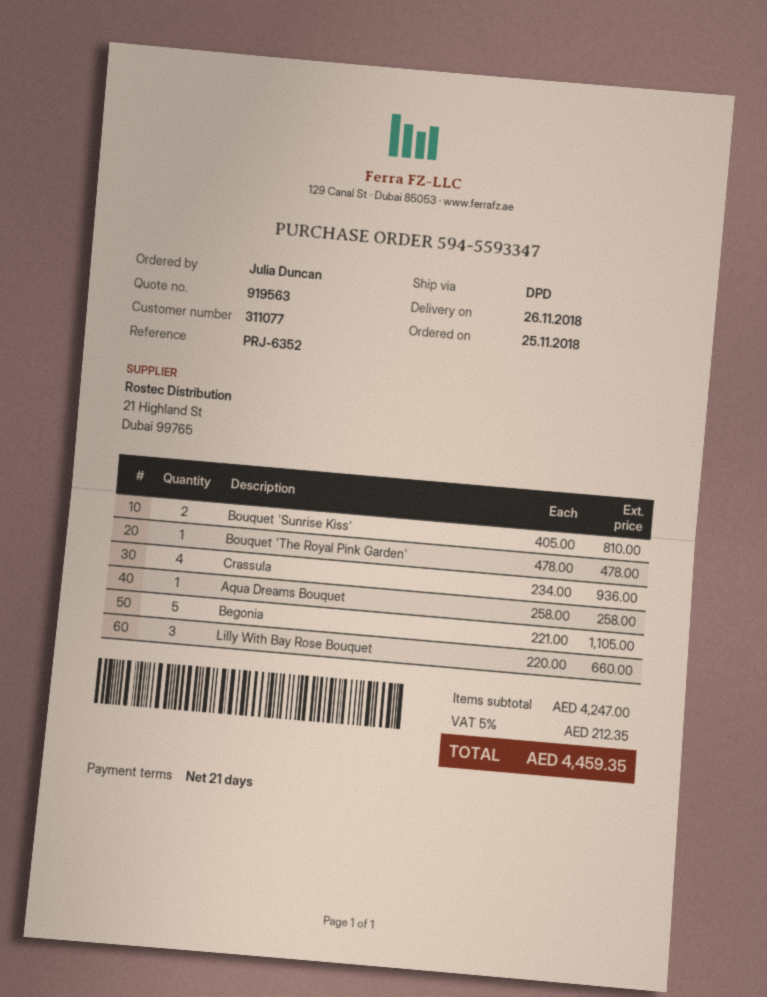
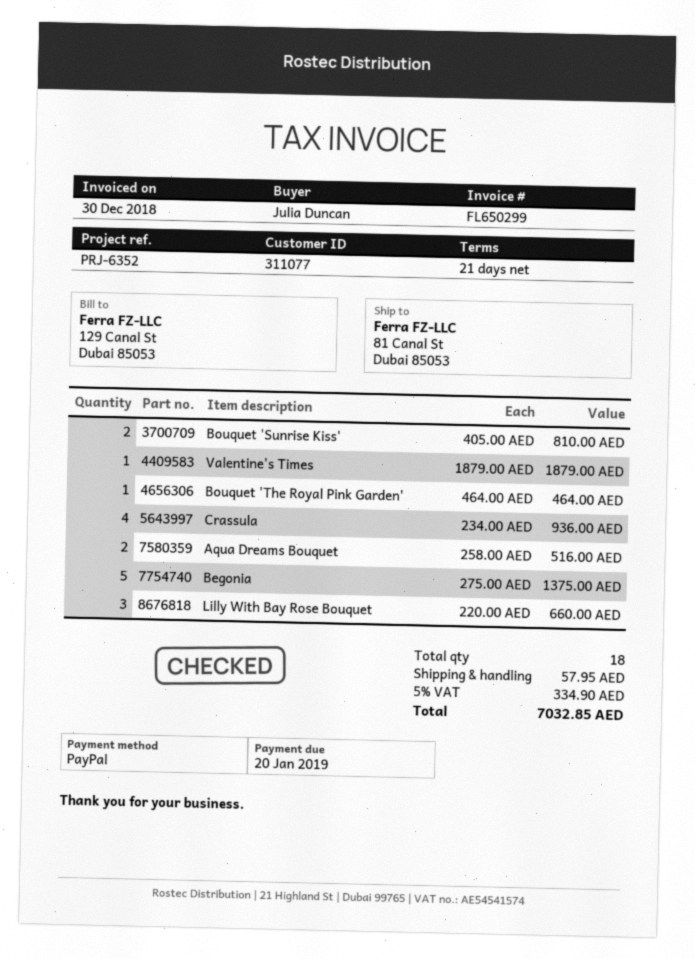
Bouquet 'The Royal Pink Garden': 1 x 478.00 = 478.00 -> 1 x 464.00 = 464.00
Aqua Dreams Bouquet: 1 x 258.00 = 258.00 -> 2 x 258.00 = 516.00
Begonia: 5 x 221.00 = 1105.00 -> 5 x 275.00 = 1375.00
Valentine's Times: none -> 1 x 1879.00 = 1879.00
shipping: none -> 57.95
tax: 5% = 212.35 -> 5% = 334.90
total: 4459.35 -> 7032.85

